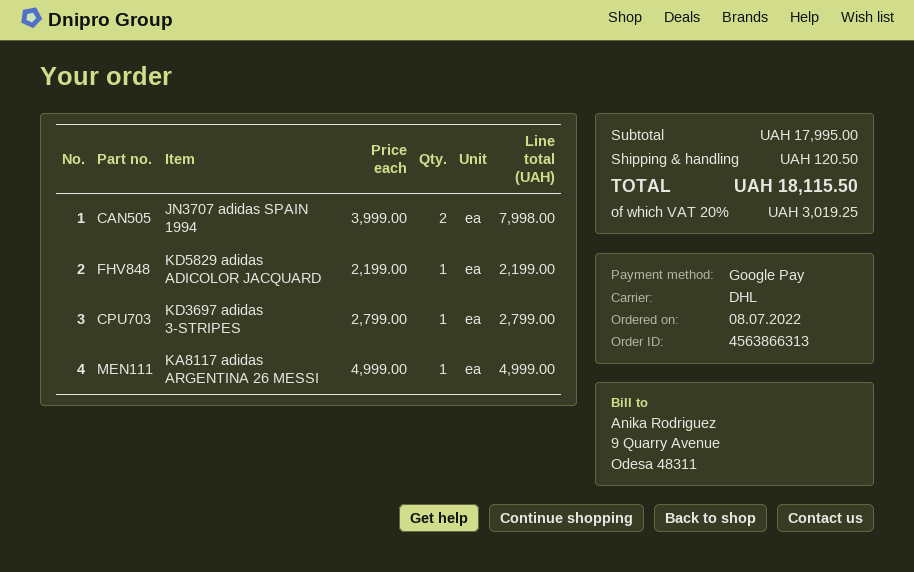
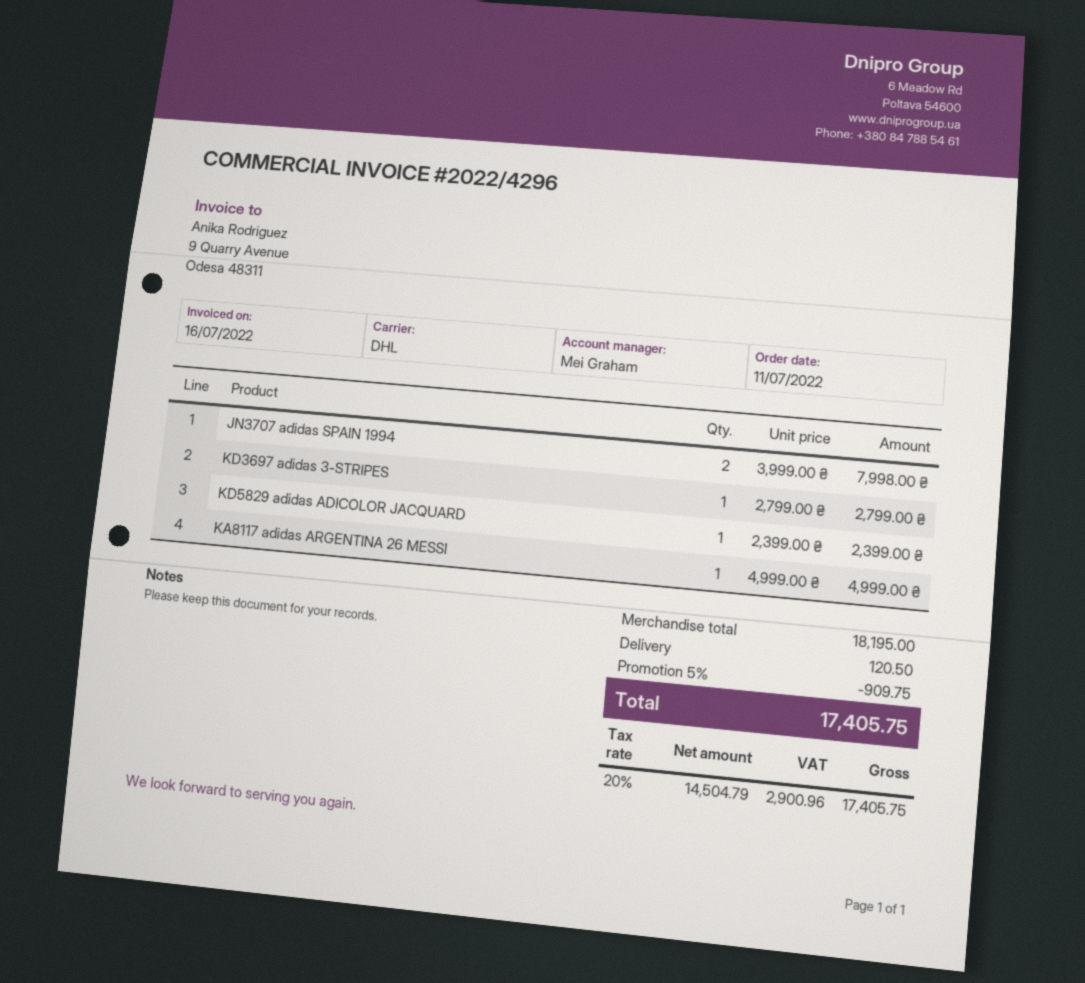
order date: 2022-07-08 -> 2022-07-11
KD5829 adidas ADICOLOR JACQUARD: 1 x 2199.00 = 2199.00 -> 1 x 2399.00 = 2399.00
subtotal: 17995.00 -> 18195.00
discount: none -> 5% = 909.75
tax: 20% = 3019.25 -> 20% = 2900.96
total: 18115.50 -> 17405.75

